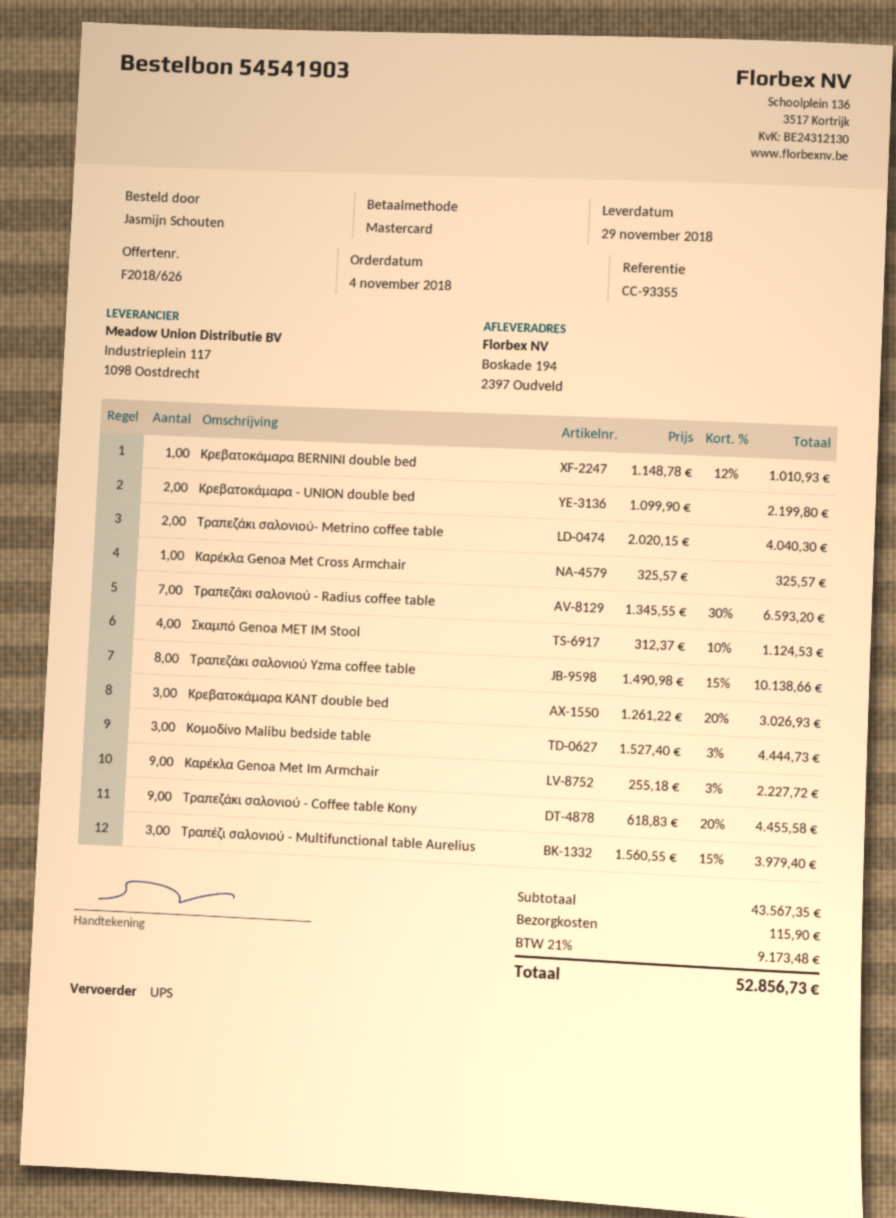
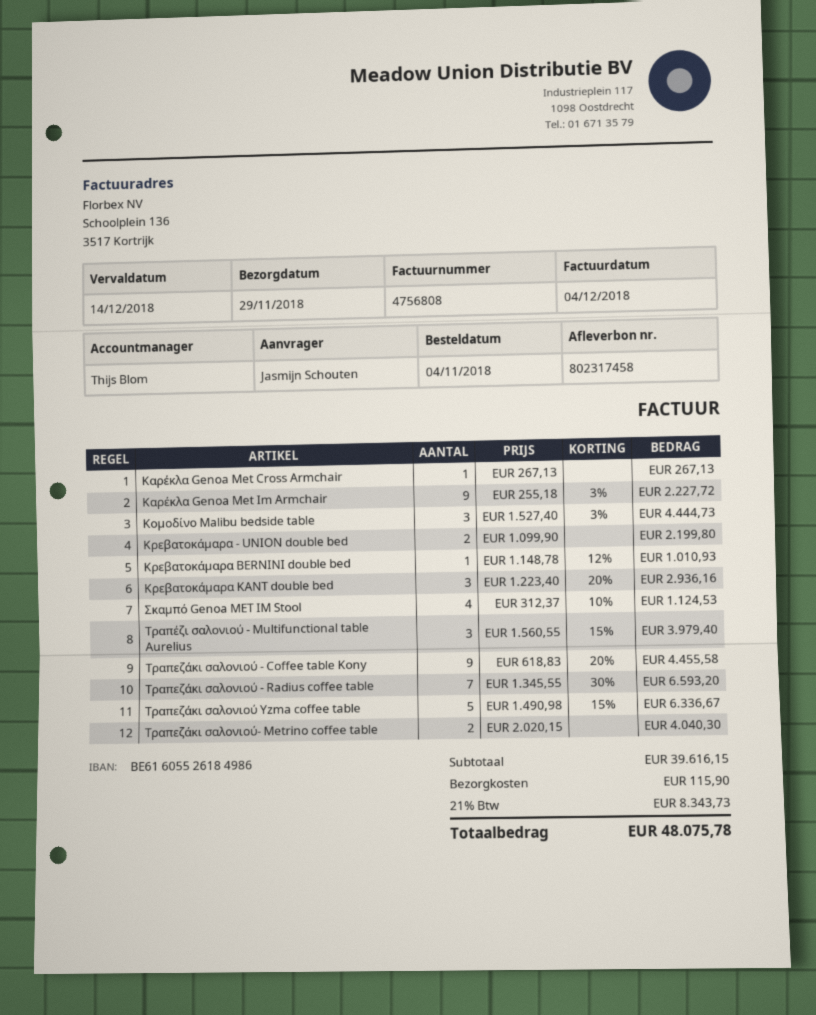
Καρέκλα Genoa Met Cross Armchair: 1 x 325.57 = 325.57 -> 1 x 267.13 = 267.13
Τραπεζάκι σαλονιού Yzma coffee table: 8 x 1490.98 - 15% = 10138.66 -> 5 x 1490.98 - 15% = 6336.67
Κρεβατοκάμαρα KANT double bed: 3 x 1261.22 - 20% = 3026.93 -> 3 x 1223.40 - 20% = 2936.16
subtotal: 43567.35 -> 39616.15
tax: 21% = 9173.48 -> 21% = 8343.73
total: 52856.73 -> 48075.78

